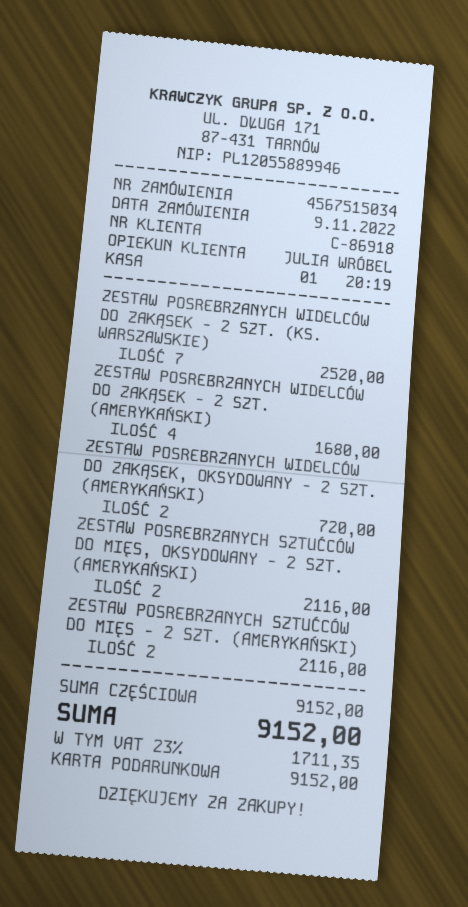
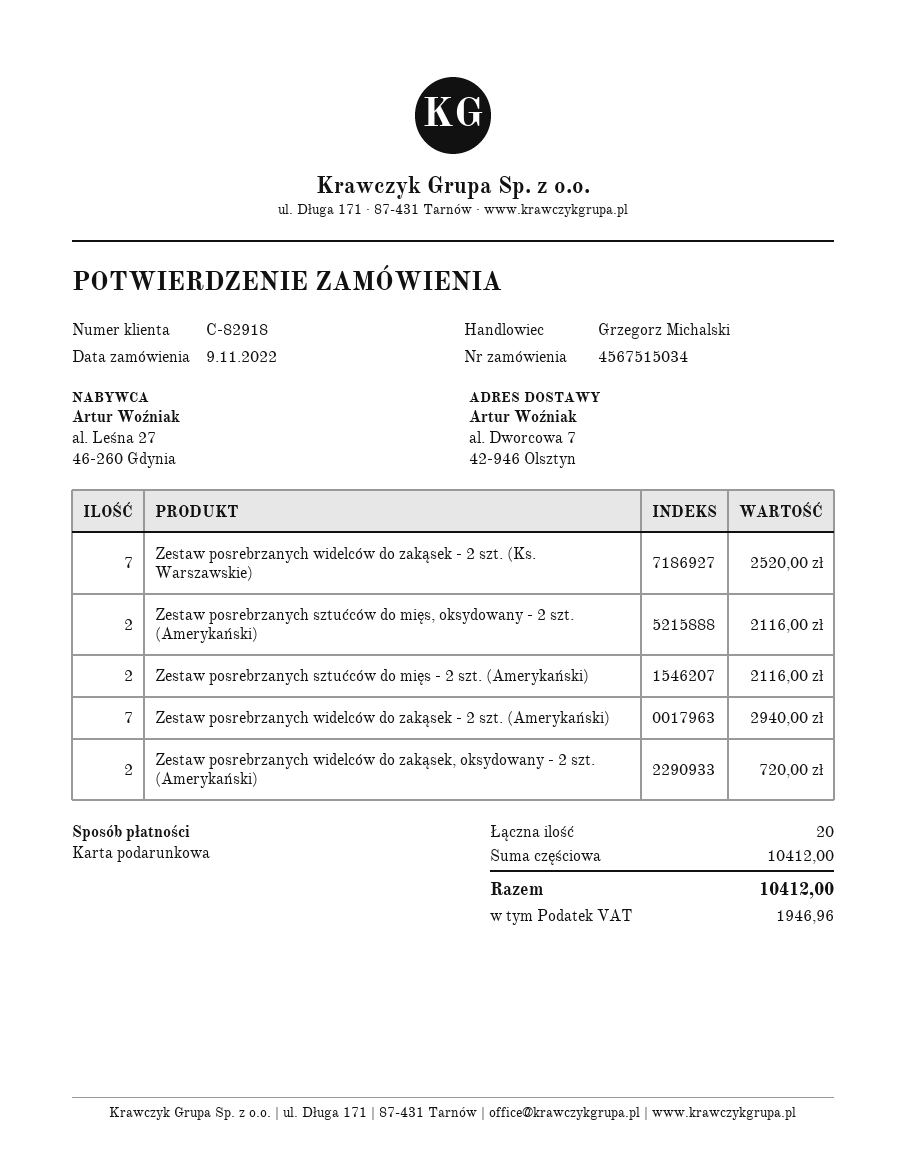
customer number: C-86918 -> C-82918
sales rep: JULIA WRÓBEL -> Grzegorz Michalski
ZESTAW POSREBRZANYCH WIDELCÓW DO ZAKĄSEK - 2 SZT. (AMERYKAŃSKI): 4 for 1680.00 -> 7 for 2940.00
subtotal: 9152.00 -> 10412.00
tax: 1711.35 -> 1946.96
total: 9152.00 -> 10412.00

